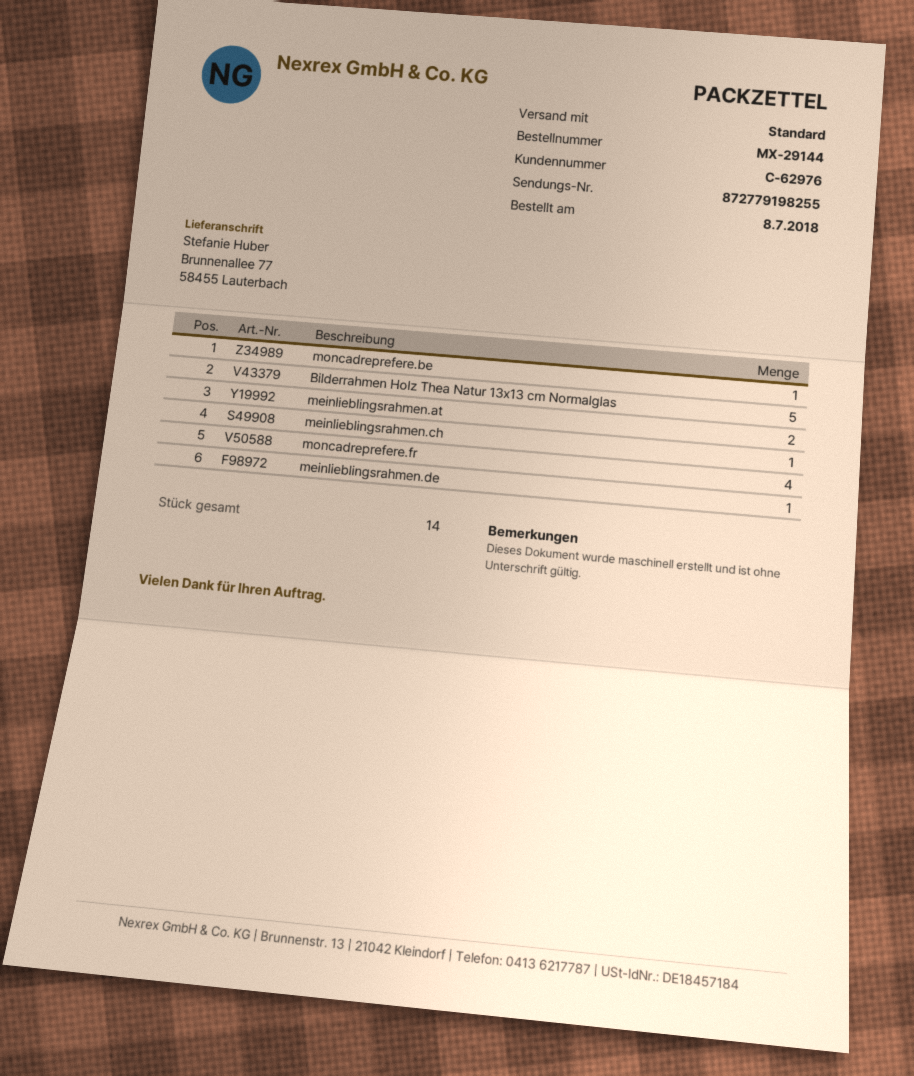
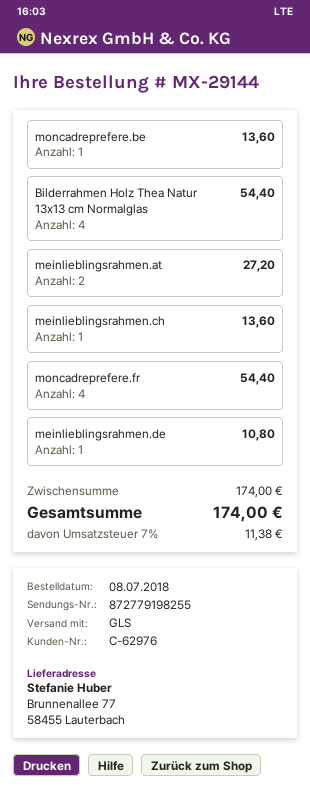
shipping method: standard -> GLS
Bilderrahmen Holz Thea Natur 13x13 cm Normalglas: 5 -> 4

